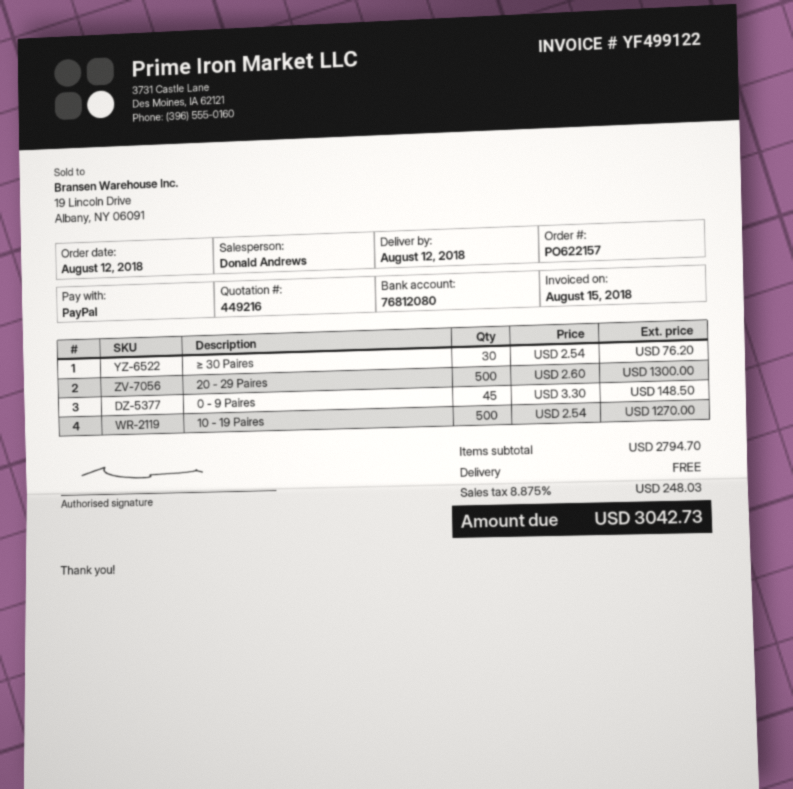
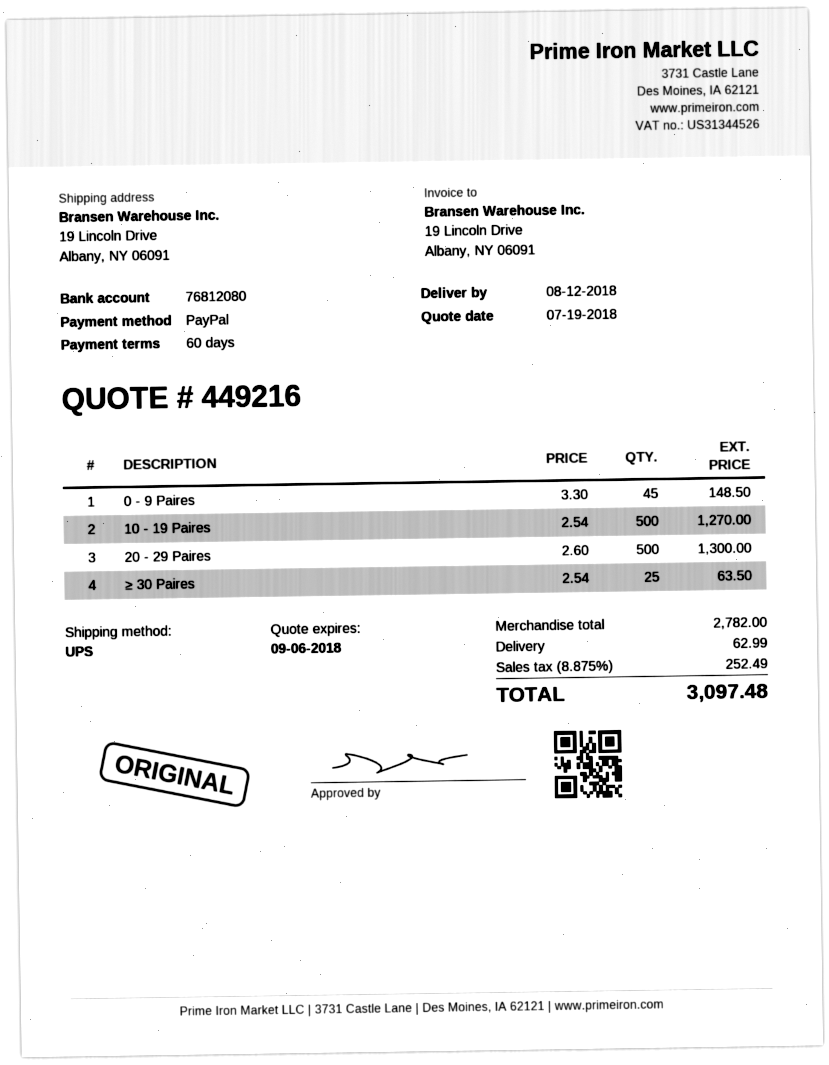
≥ 30 Paires: 30 x 2.54 = 76.20 -> 25 x 2.54 = 63.50
subtotal: 2794.70 -> 2782.00
shipping: 0.00 -> 62.99
tax: 8.875% = 248.03 -> 8.875% = 252.49
total: 3042.73 -> 3097.48

